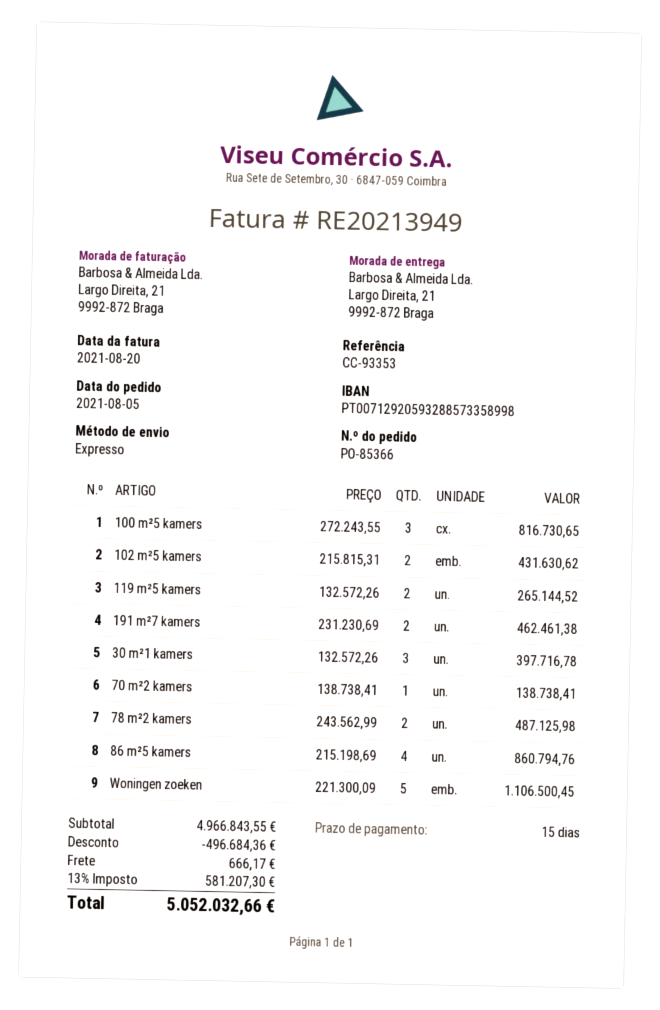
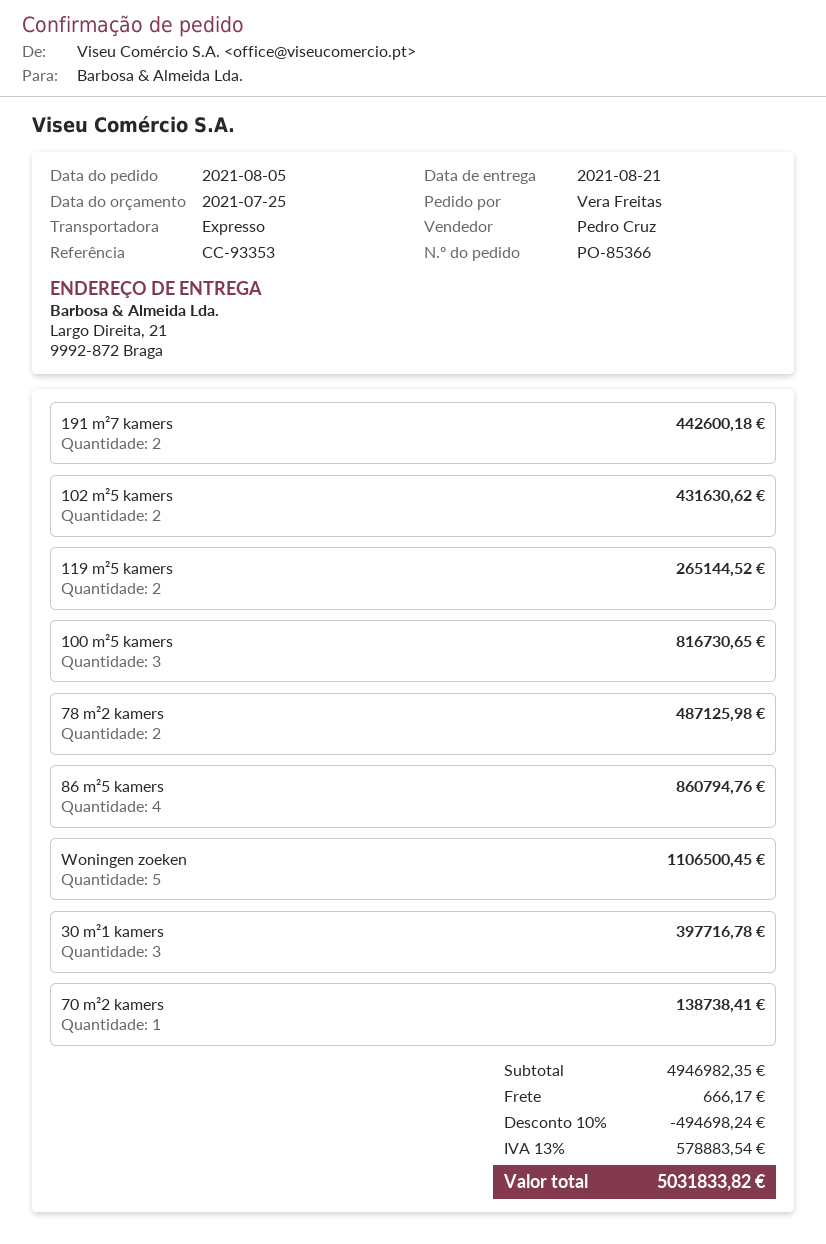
191 m²7 kamers: 2 for 462461.38 -> 2 for 442600.18
subtotal: 4966843.55 -> 4946982.35
discount: 496684.36 -> 494698.24
tax: 13% = 581207.30 -> 13% = 578883.54
total: 5052032.66 -> 5031833.82

